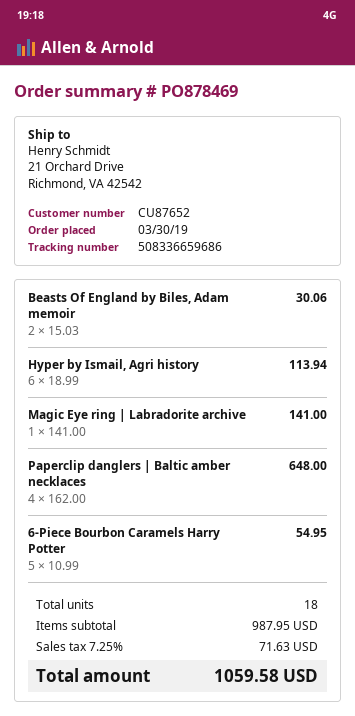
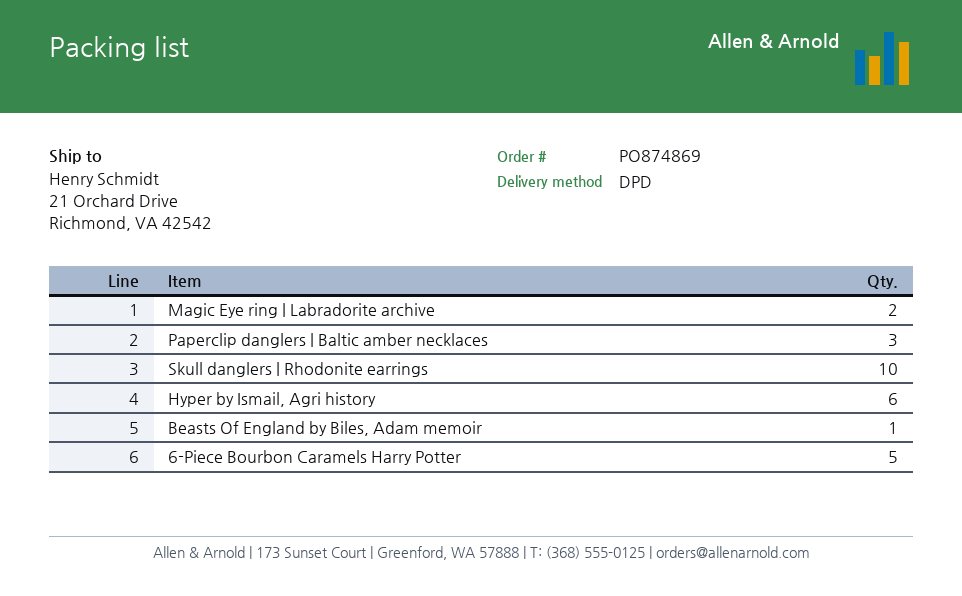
order number: PO878469 -> PO874869
Beasts Of England by Biles, Adam memoir: 2 -> 1
Magic Eye ring | Labradorite archive: 1 -> 2
Paperclip danglers | Baltic amber necklaces: 4 -> 3
Skull danglers | Rhodonite earrings: none -> 10

